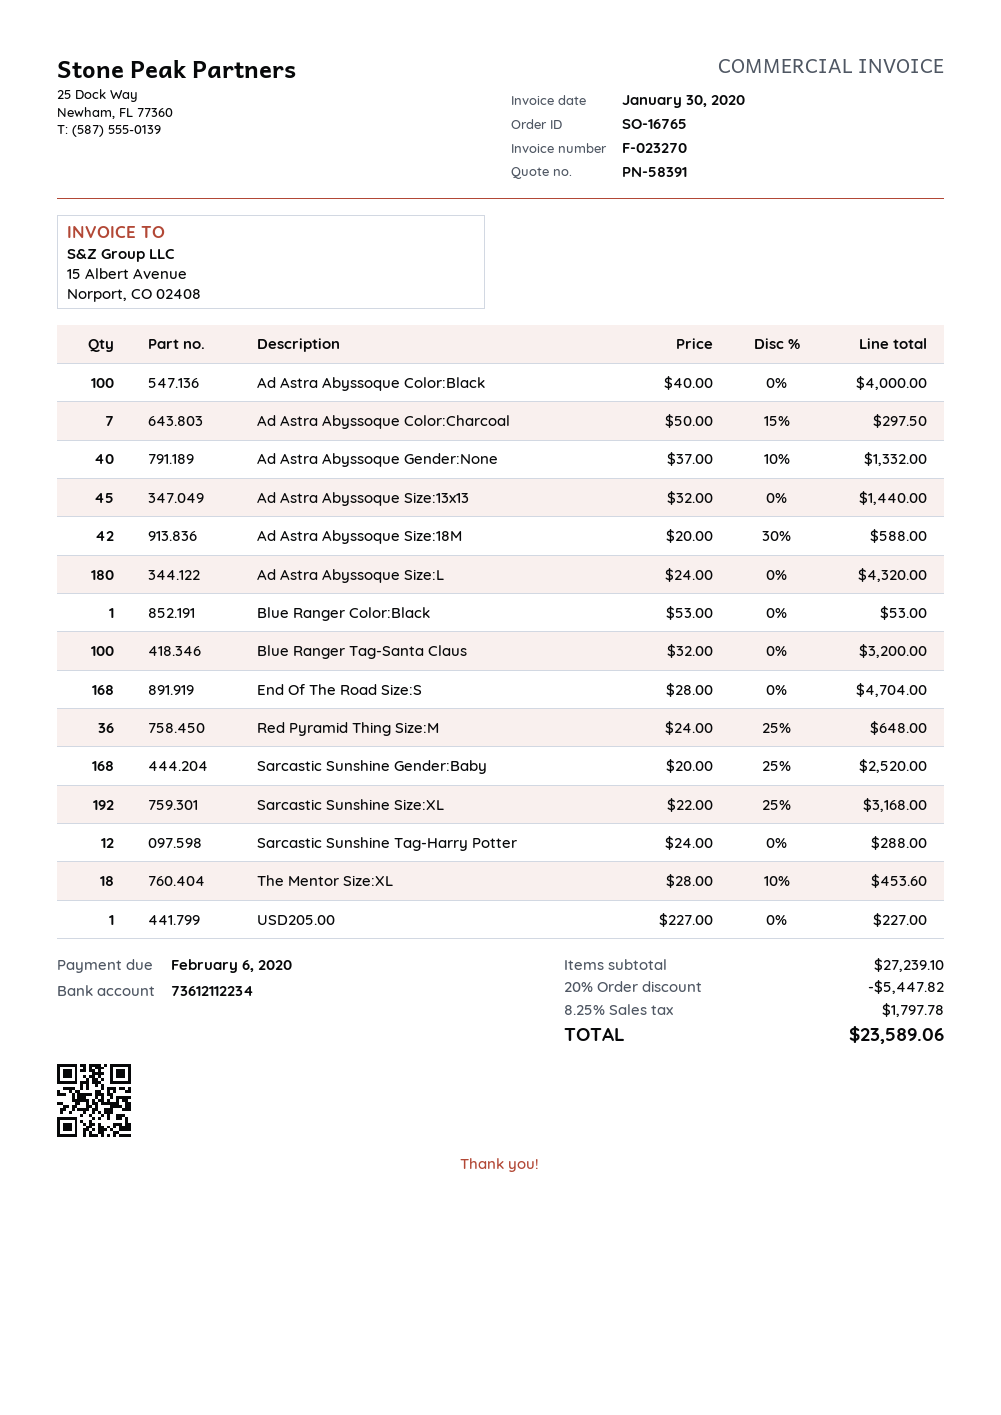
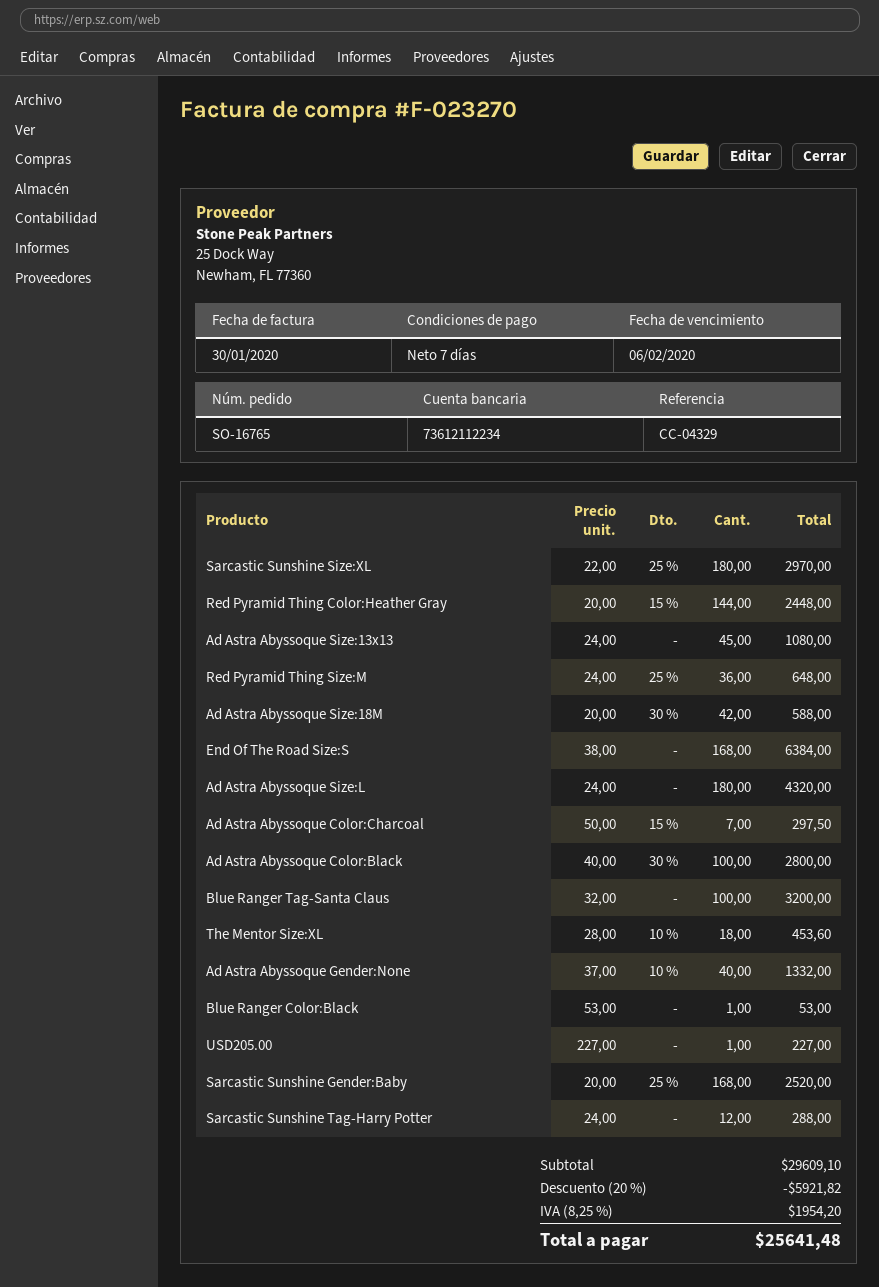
Ad Astra Abyssoque Color:Black: 100 x 40.00 = 4000.00 -> 100 x 40.00 - 30% = 2800.00
Ad Astra Abyssoque Size:13x13: 45 x 32.00 = 1440.00 -> 45 x 24.00 = 1080.00
End Of The Road Size:S: 168 x 28.00 = 4704.00 -> 168 x 38.00 = 6384.00
Sarcastic Sunshine Size:XL: 192 x 22.00 - 25% = 3168.00 -> 180 x 22.00 - 25% = 2970.00
Red Pyramid Thing Color:Heather Gray: none -> 144 x 20.00 - 15% = 2448.00
subtotal: 27239.10 -> 29609.10
discount: 20% = 5447.82 -> 20% = 5921.82
tax: 8.25% = 1797.78 -> 8.25% = 1954.20
total: 23589.06 -> 25641.48

